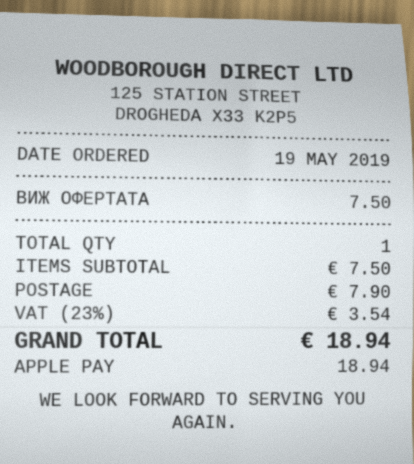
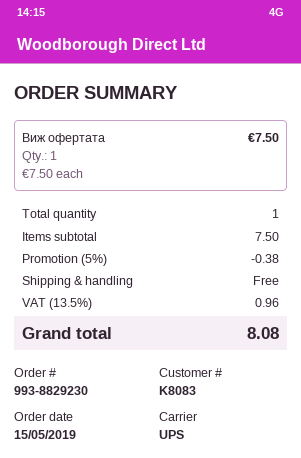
order date: 2019-05-19 -> 2019-05-15
discount: none -> 5% = 0.38
shipping: 7.90 -> 0.00
tax: 23% = 3.54 -> 13.5% = 0.96
total: 18.94 -> 8.08

